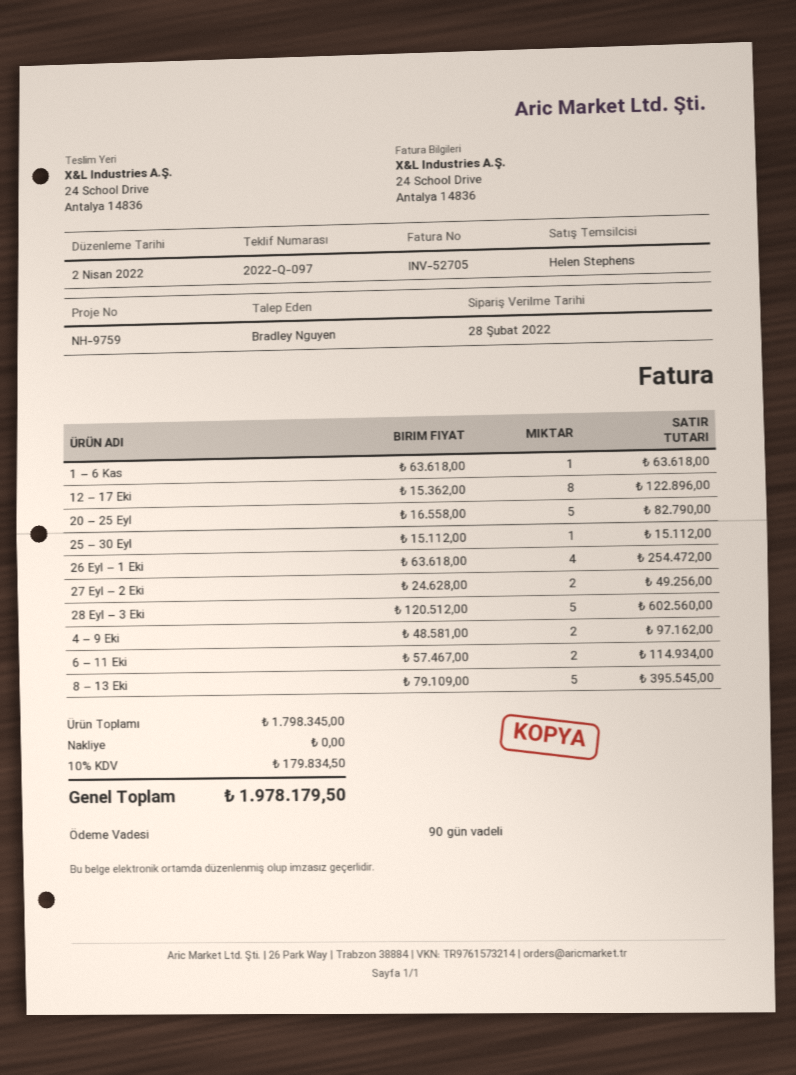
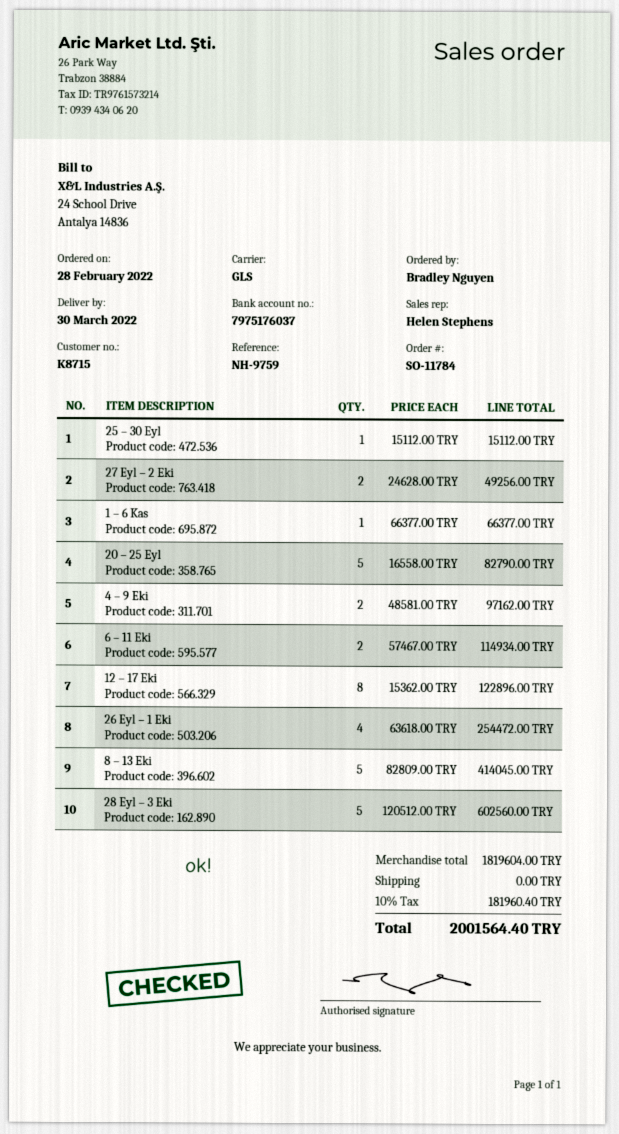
1 – 6 Kas: 1 x 63618.00 = 63618.00 -> 1 x 66377.00 = 66377.00
8 – 13 Eki: 5 x 79109.00 = 395545.00 -> 5 x 82809.00 = 414045.00
subtotal: 1798345.00 -> 1819604.00
tax: 10% = 179834.50 -> 10% = 181960.40
total: 1978179.50 -> 2001564.40

